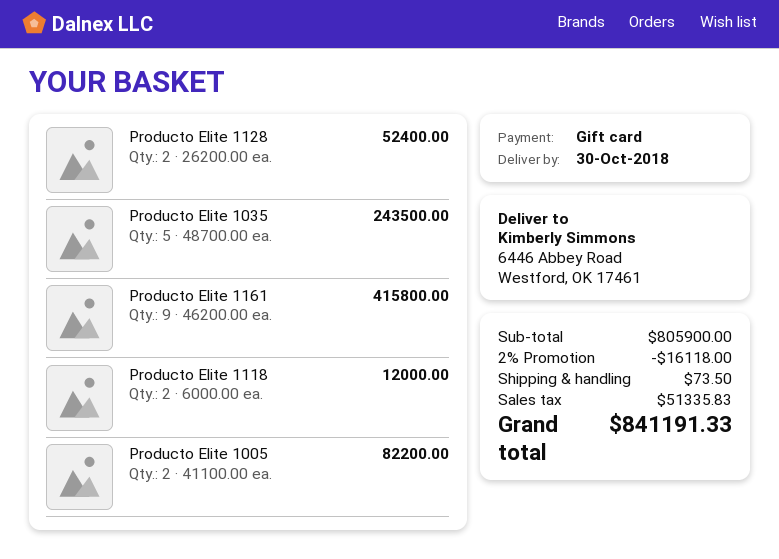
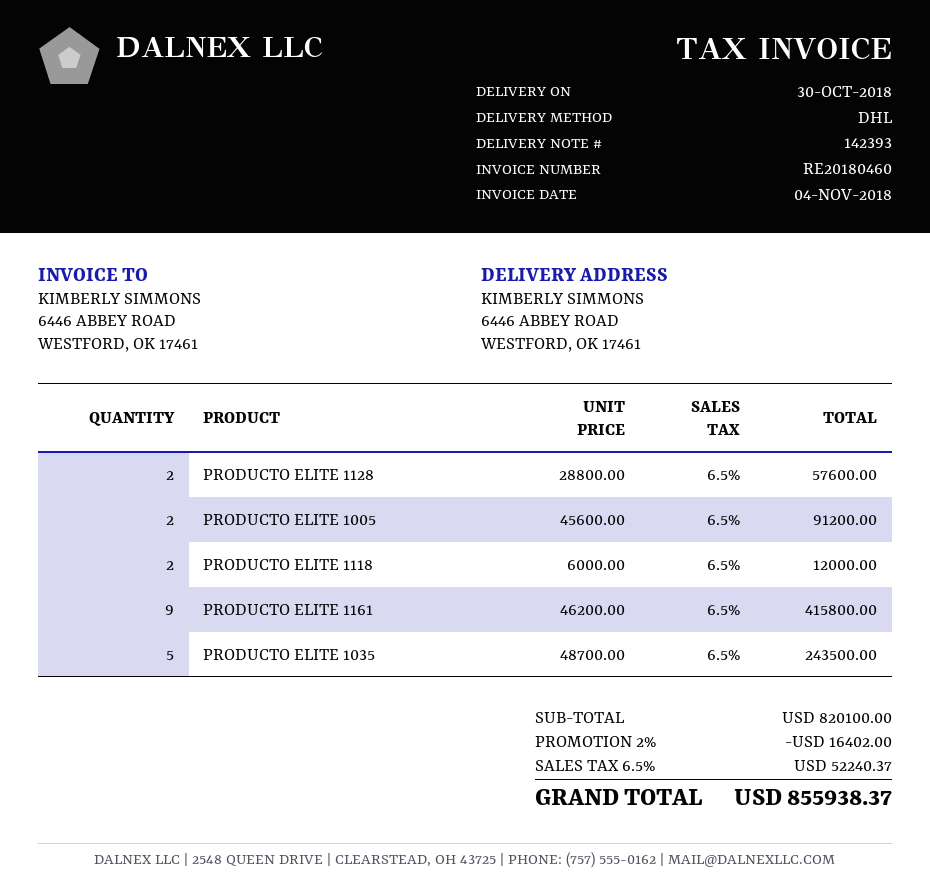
Producto Elite 1128: 2 x 26200.00 = 52400.00 -> 2 x 28800.00 = 57600.00
Producto Elite 1005: 2 x 41100.00 = 82200.00 -> 2 x 45600.00 = 91200.00
subtotal: 805900.00 -> 820100.00
discount: 2% = 16118.00 -> 2% = 16402.00
shipping: 73.50 -> none
tax: 51335.83 -> 52240.37
total: 841191.33 -> 855938.37

